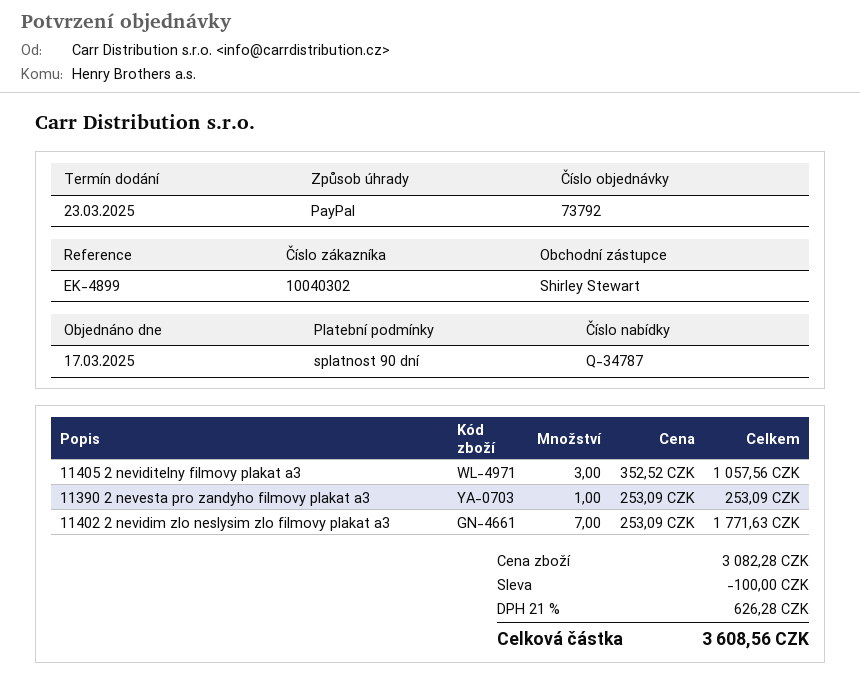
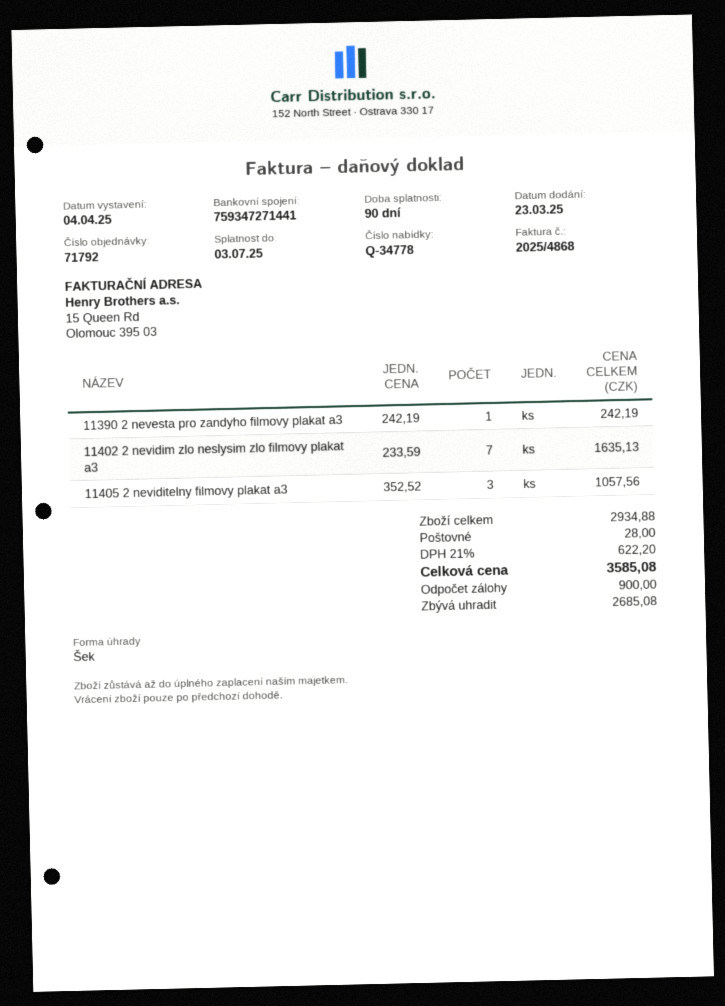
quote number: Q-34787 -> Q-34778
order number: 73792 -> 71792
payment method: PayPal -> cheque
11390 2 nevesta pro zandyho filmovy plakat a3: 1 x 253.09 = 253.09 -> 1 x 242.19 = 242.19
11402 2 nevidim zlo neslysim zlo filmovy plakat a3: 7 x 253.09 = 1771.63 -> 7 x 233.59 = 1635.13
subtotal: 3082.28 -> 2934.88
discount: 100.00 -> none
shipping: none -> 28.00
tax: 21% = 626.28 -> 21% = 622.20
total: 3608.56 -> 3585.08

